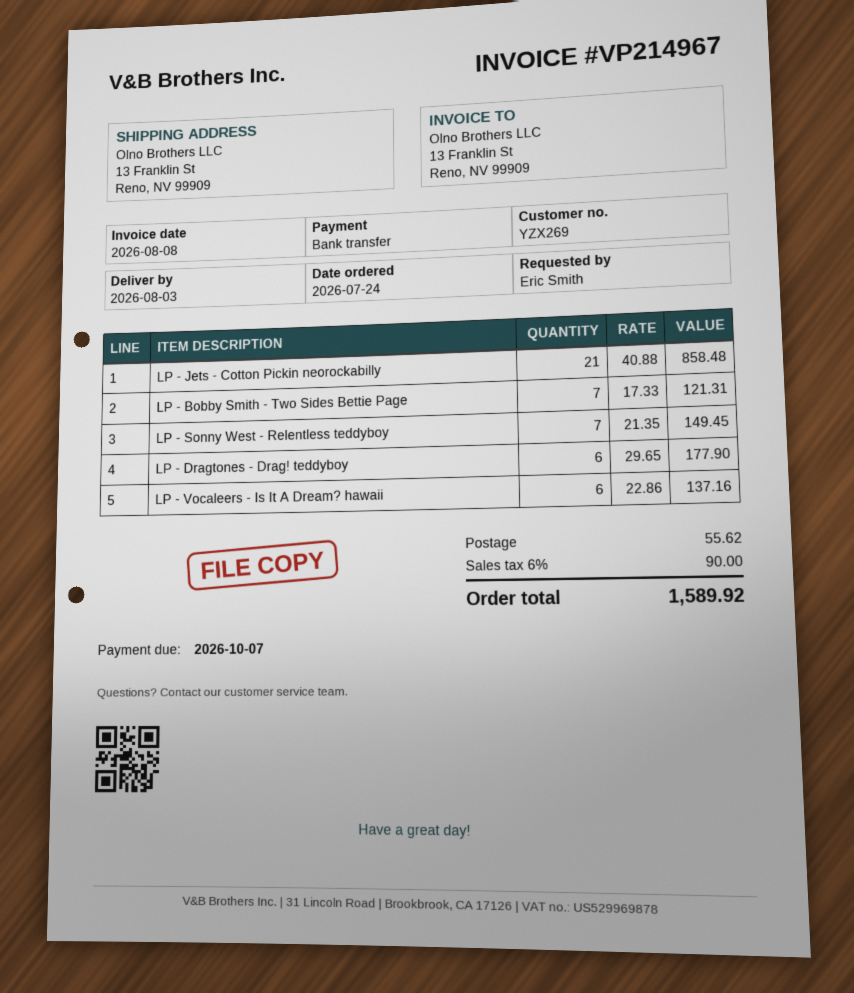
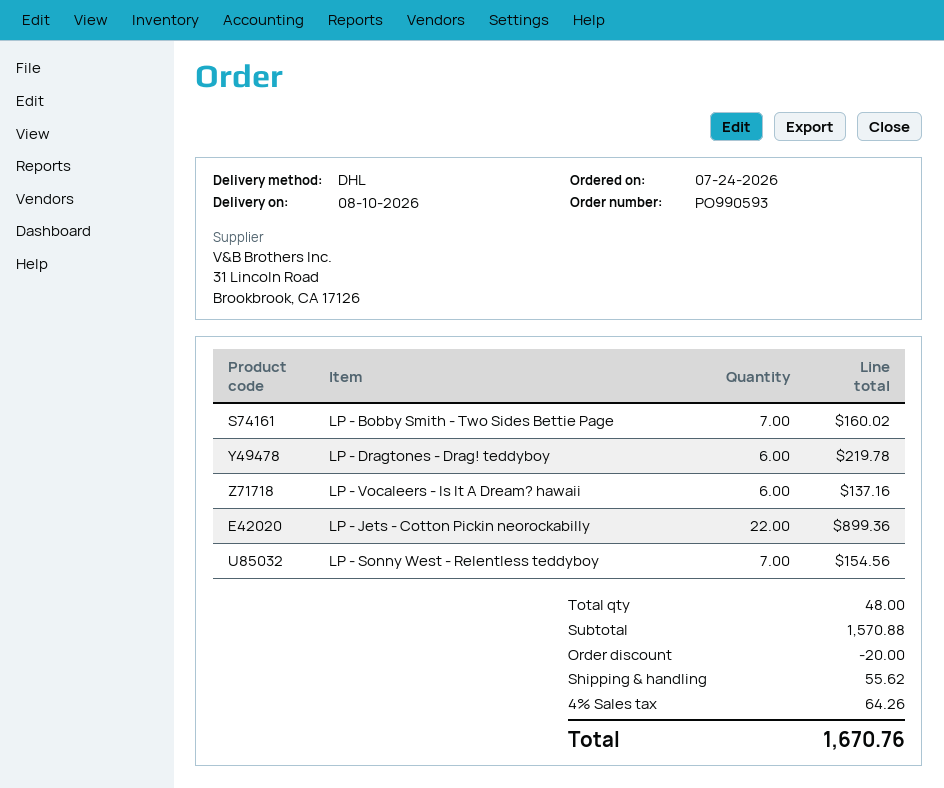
delivery date: 2026-08-03 -> 2026-08-10
LP - Jets - Cotton Pickin neorockabilly: 21 for 858.48 -> 22 for 899.36
LP - Bobby Smith - Two Sides Bettie Page: 7 for 121.31 -> 7 for 160.02
LP - Sonny West - Relentless teddyboy: 7 for 149.45 -> 7 for 154.56
LP - Dragtones - Drag! teddyboy: 6 for 177.90 -> 6 for 219.78
discount: none -> 20.00
tax: 6% = 90.00 -> 4% = 64.26
total: 1589.92 -> 1670.76

